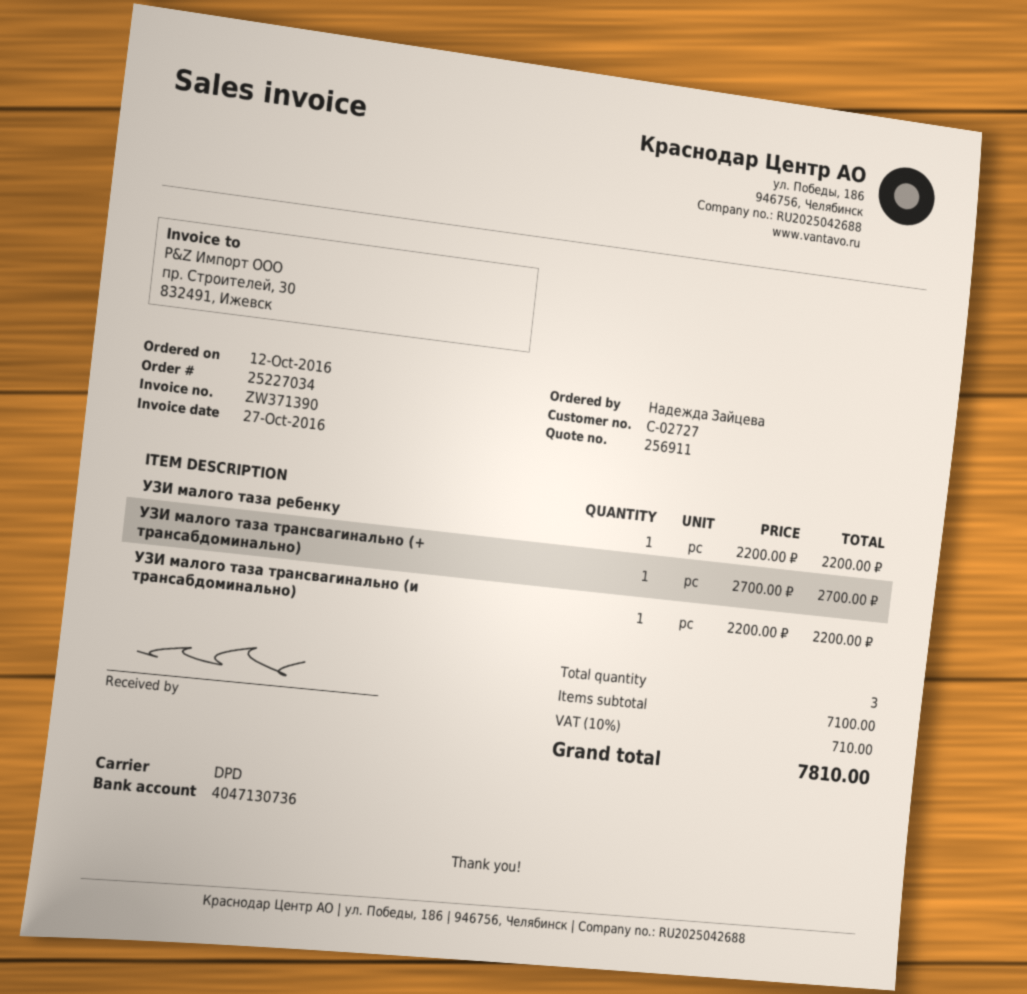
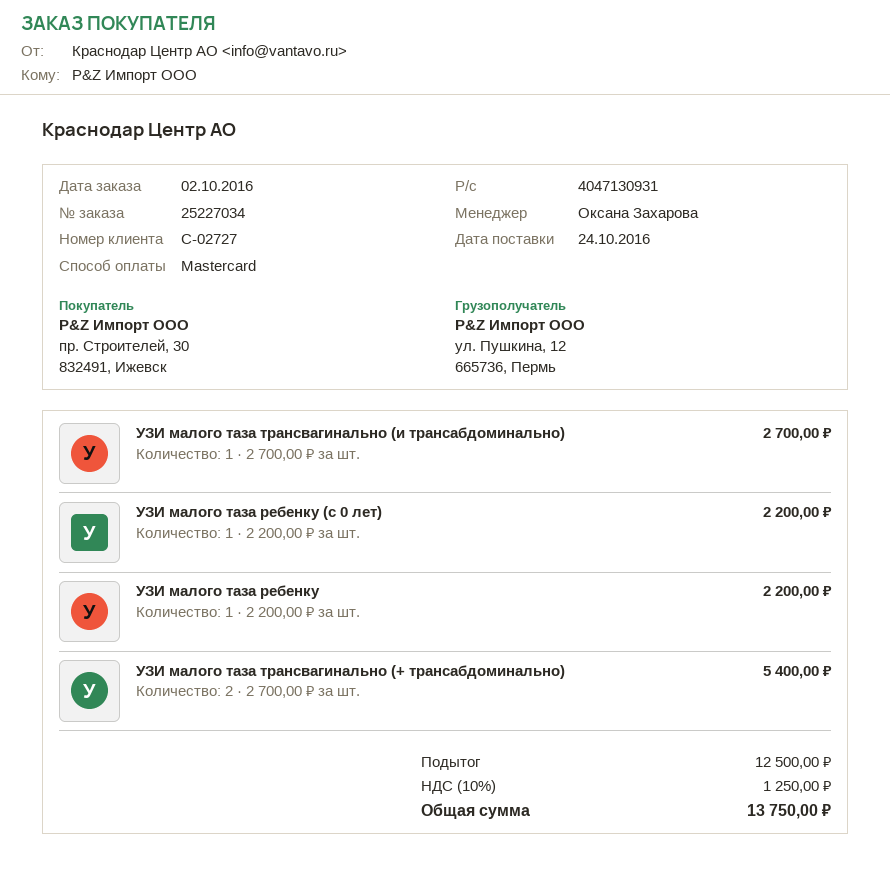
order date: 2016-10-12 -> 2016-10-02
bank account: 4047130736 -> 4047130931
УЗИ малого таза трансвагинально (+ трансабдоминально): 1 x 2700.00 = 2700.00 -> 2 x 2700.00 = 5400.00
УЗИ малого таза трансвагинально (и трансабдоминально): 1 x 2200.00 = 2200.00 -> 1 x 2700.00 = 2700.00
УЗИ малого таза ребенку (с 0 лет): none -> 1 x 2200.00 = 2200.00
subtotal: 7100.00 -> 12500.00
tax: 10% = 710.00 -> 10% = 1250.00
total: 7810.00 -> 13750.00

